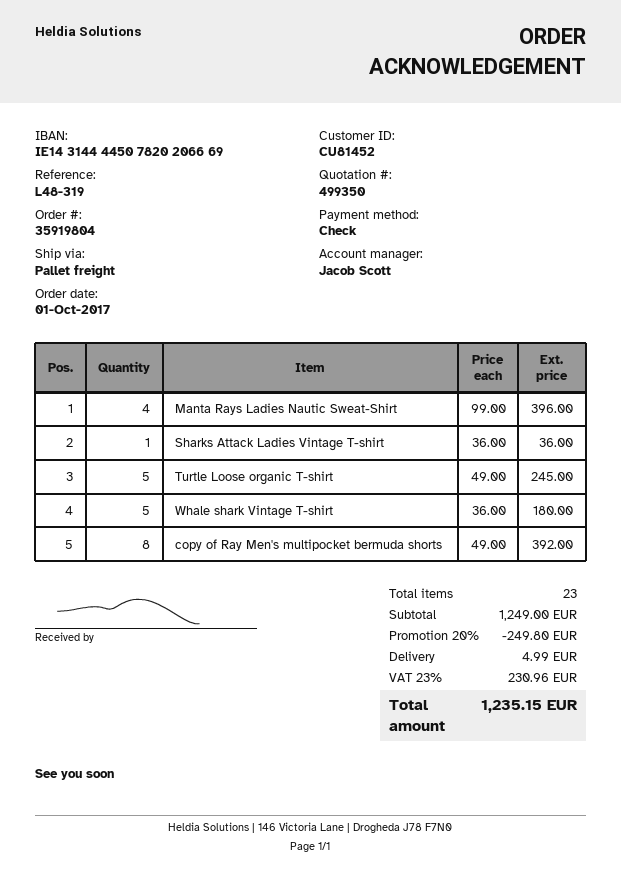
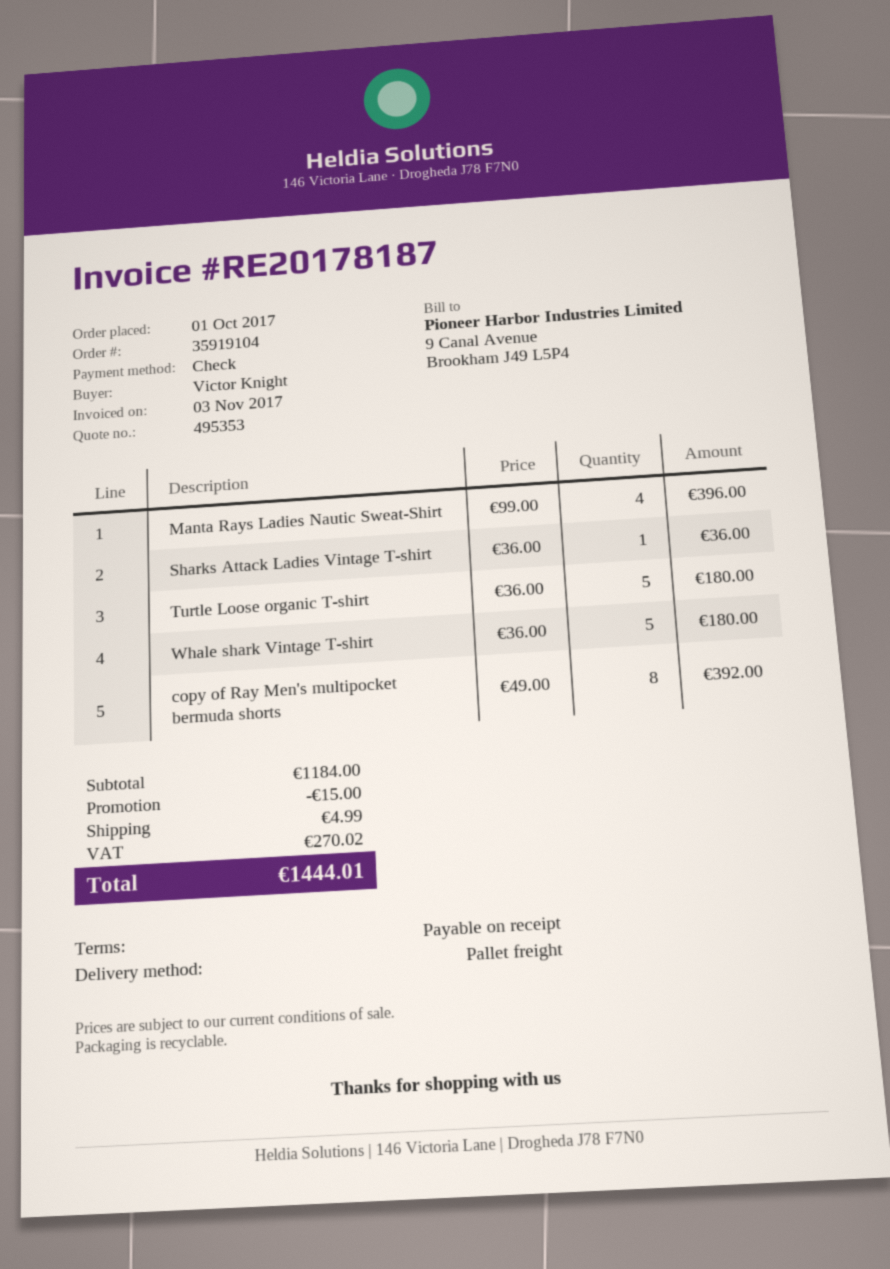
quote number: 499350 -> 495353
order number: 35919804 -> 35919104
Turtle Loose organic T-shirt: 5 x 49.00 = 245.00 -> 5 x 36.00 = 180.00
subtotal: 1249.00 -> 1184.00
discount: 249.80 -> 15.00
tax: 230.96 -> 270.02
total: 1235.15 -> 1444.01

